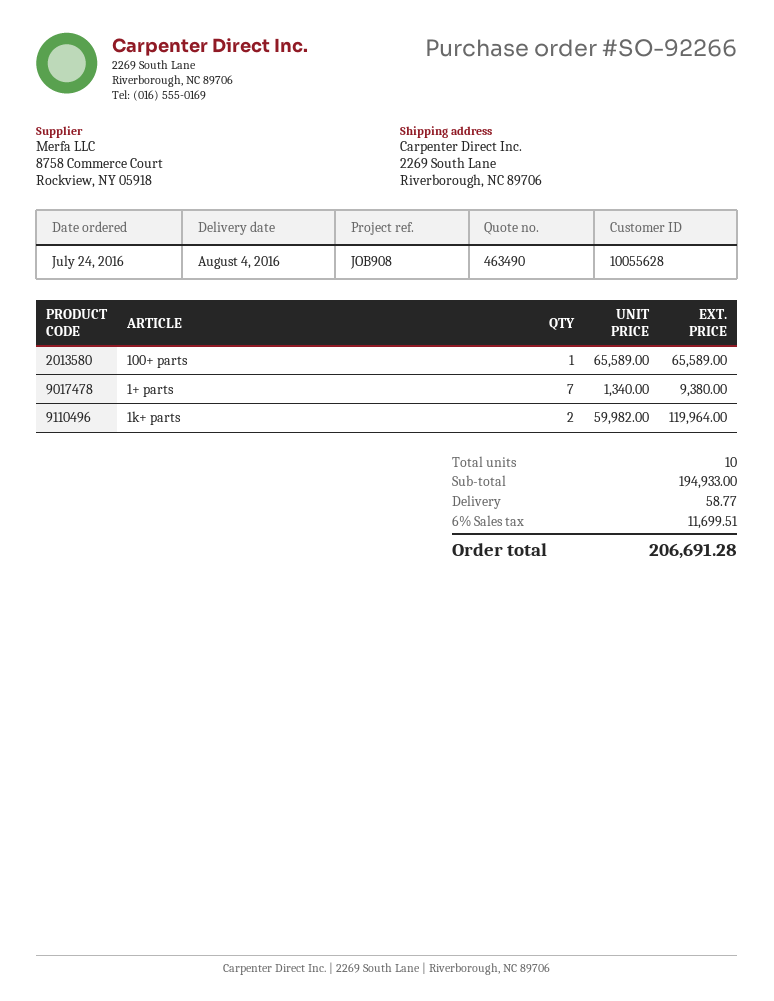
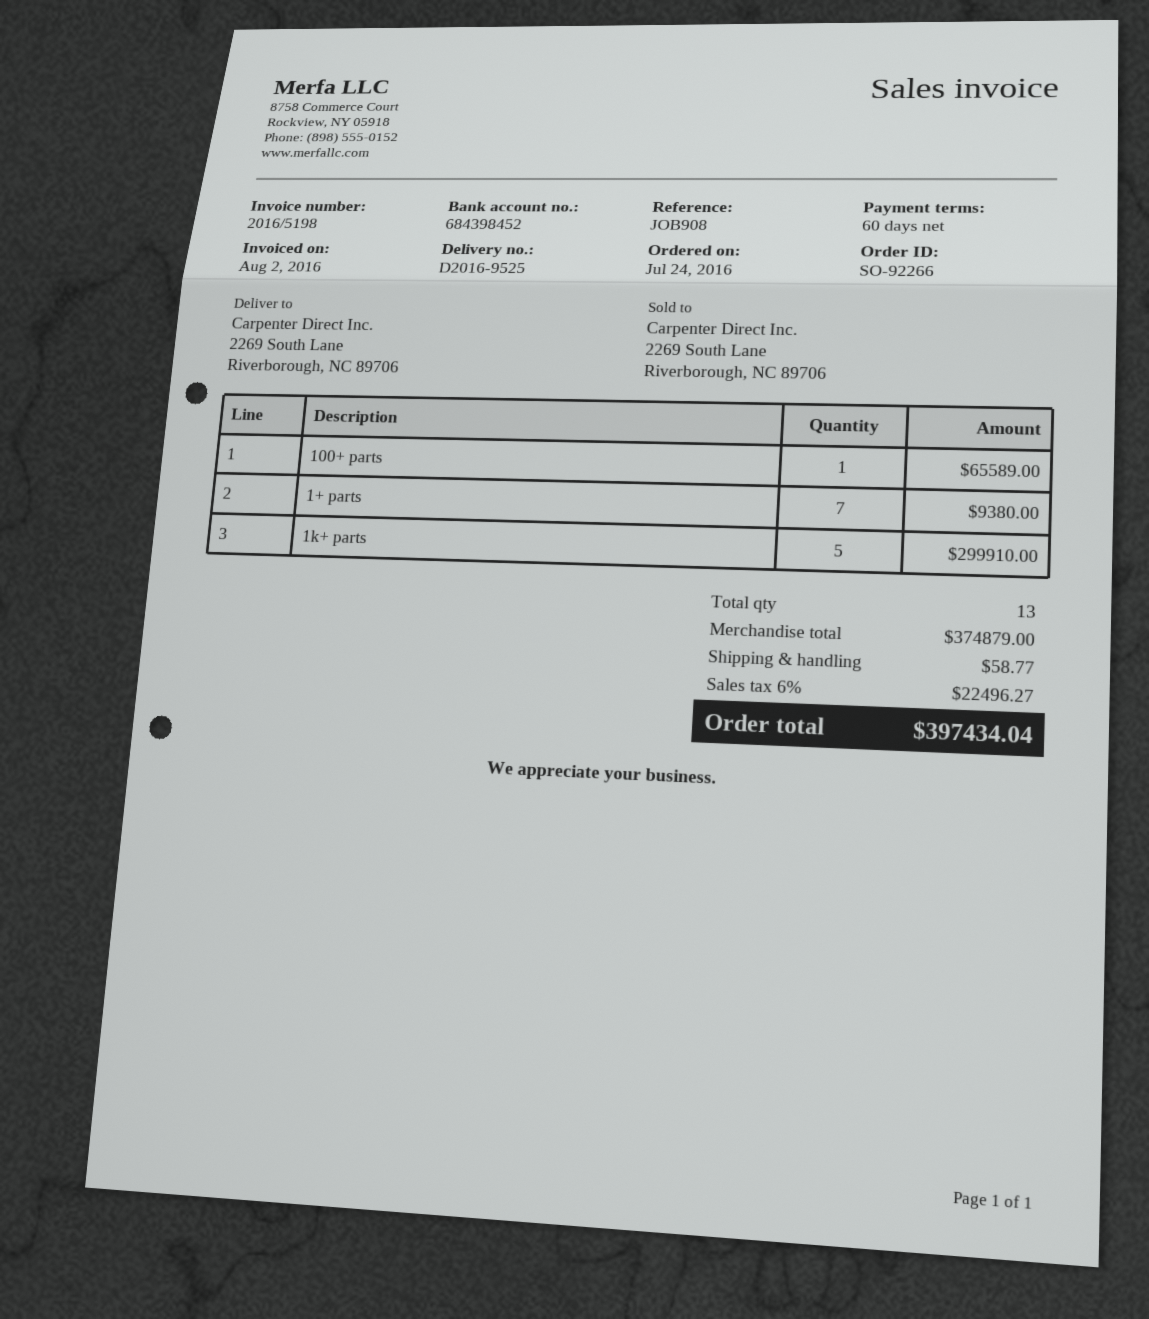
1k+ parts: 2 for 119964.00 -> 5 for 299910.00
total quantity: 10 -> 13
subtotal: 194933.00 -> 374879.00
tax: 6% = 11699.51 -> 6% = 22496.27
total: 206691.28 -> 397434.04

